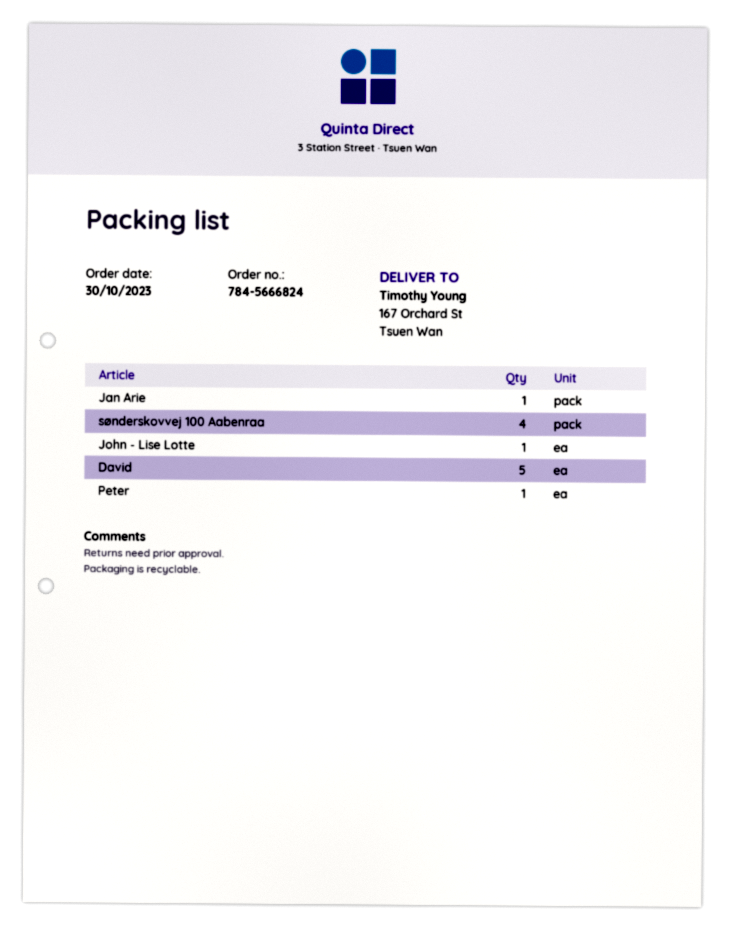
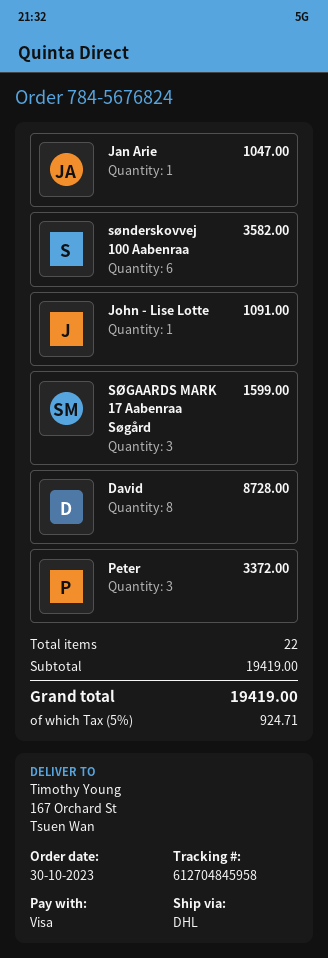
order number: 784-5666824 -> 784-5676824
sønderskovvej 100 Aabenraa: 4 -> 6
David: 5 -> 8
Peter: 1 -> 3
SØGAARDS MARK 17 Aabenraa Søgård: none -> 3

